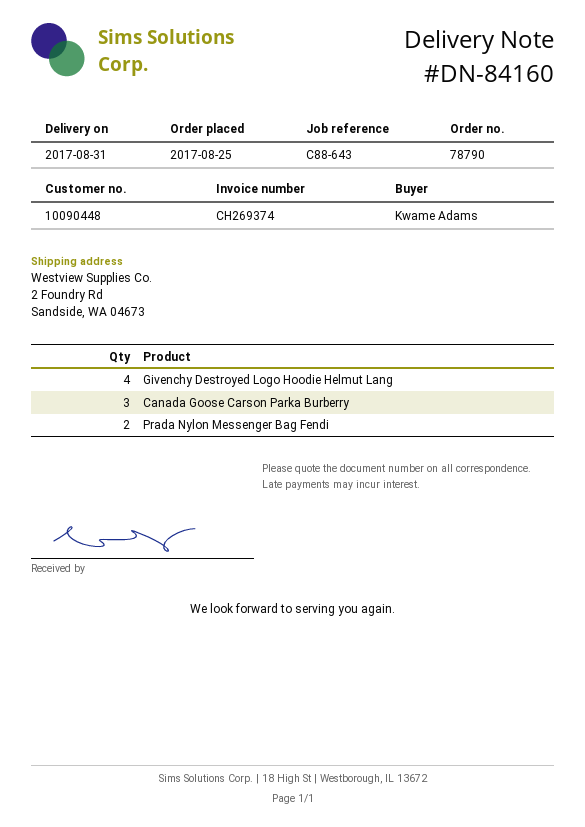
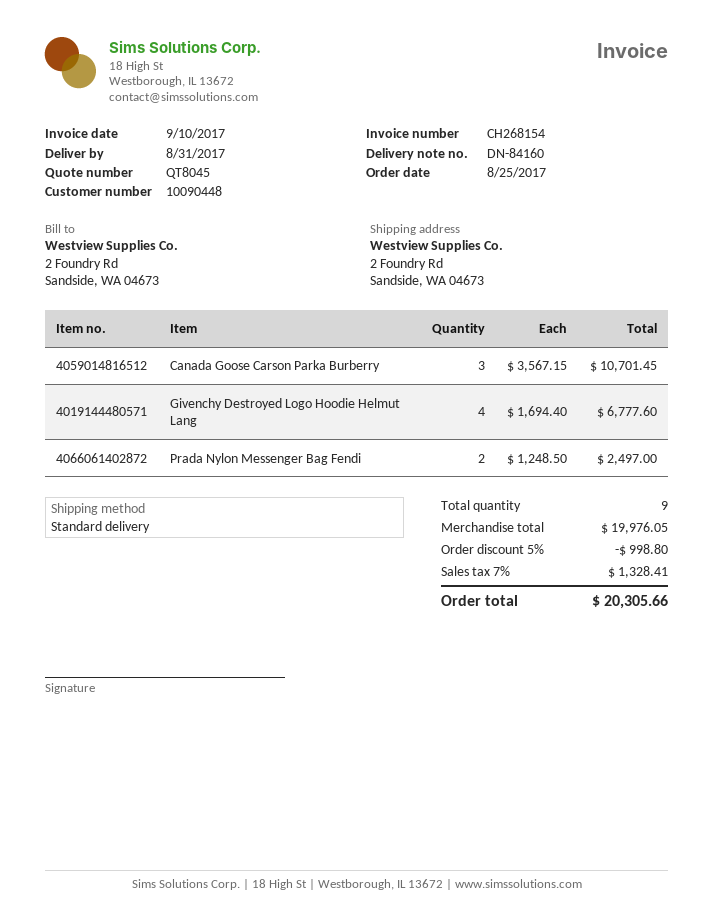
invoice number: CH269374 -> CH268154

